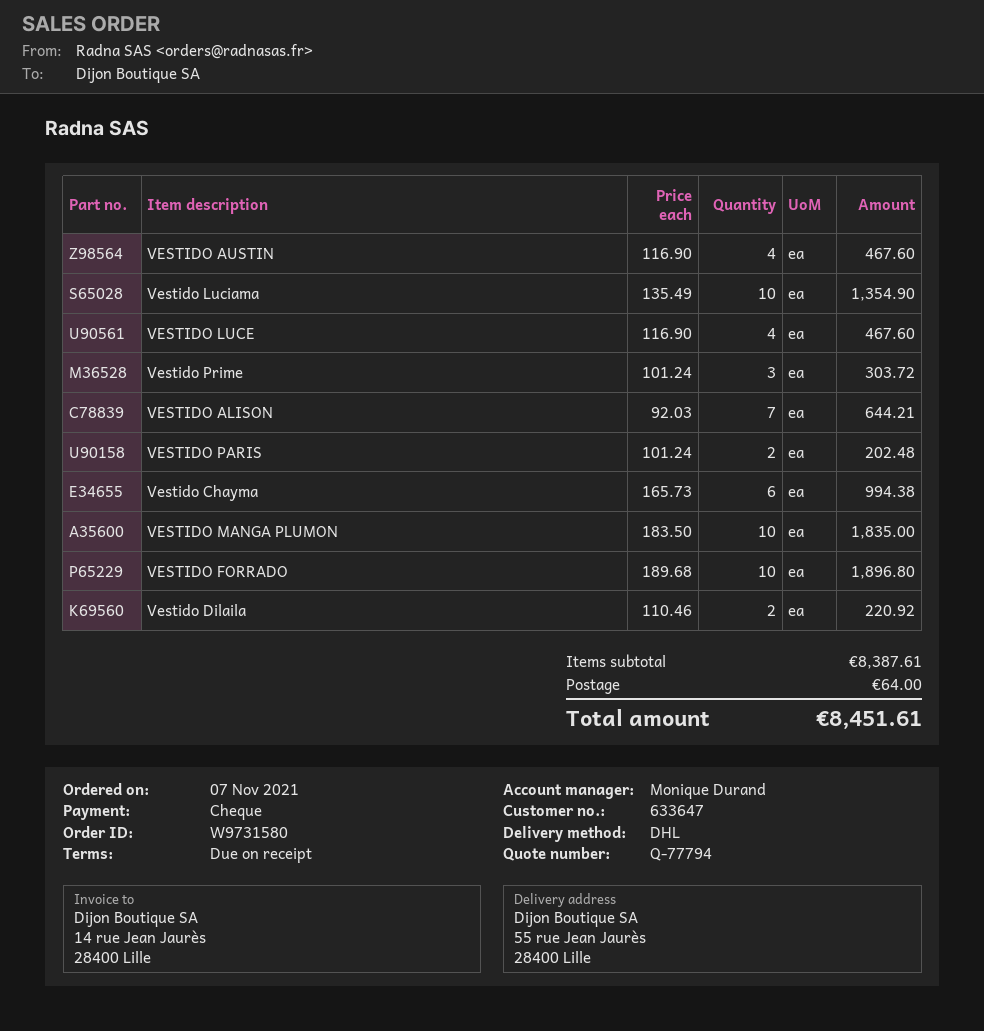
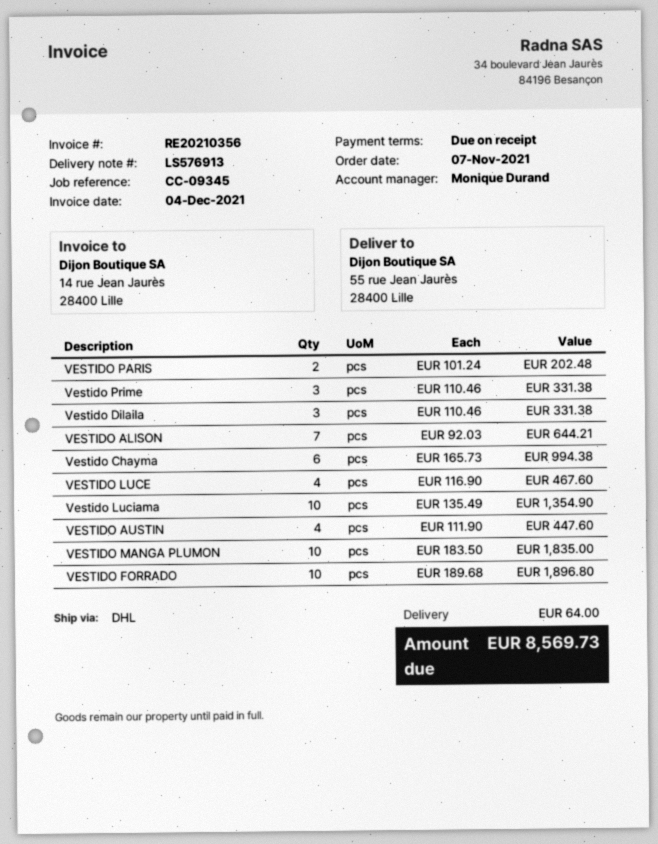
VESTIDO AUSTIN: 4 x 116.90 = 467.60 -> 4 x 111.90 = 447.60
Vestido Prime: 3 x 101.24 = 303.72 -> 3 x 110.46 = 331.38
Vestido Dilaila: 2 x 110.46 = 220.92 -> 3 x 110.46 = 331.38
total: 8451.61 -> 8569.73

